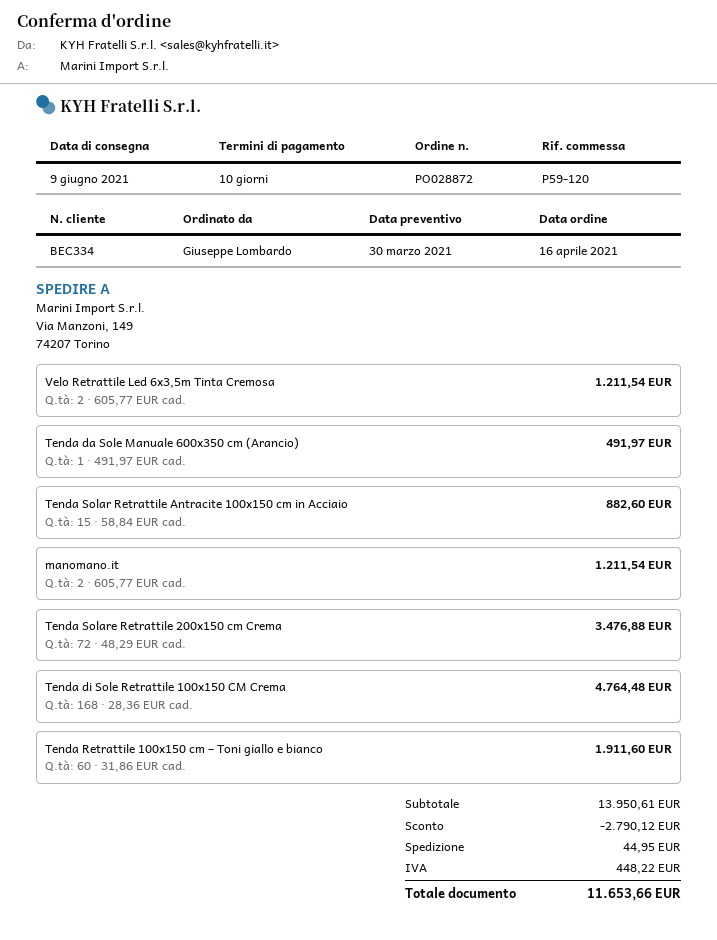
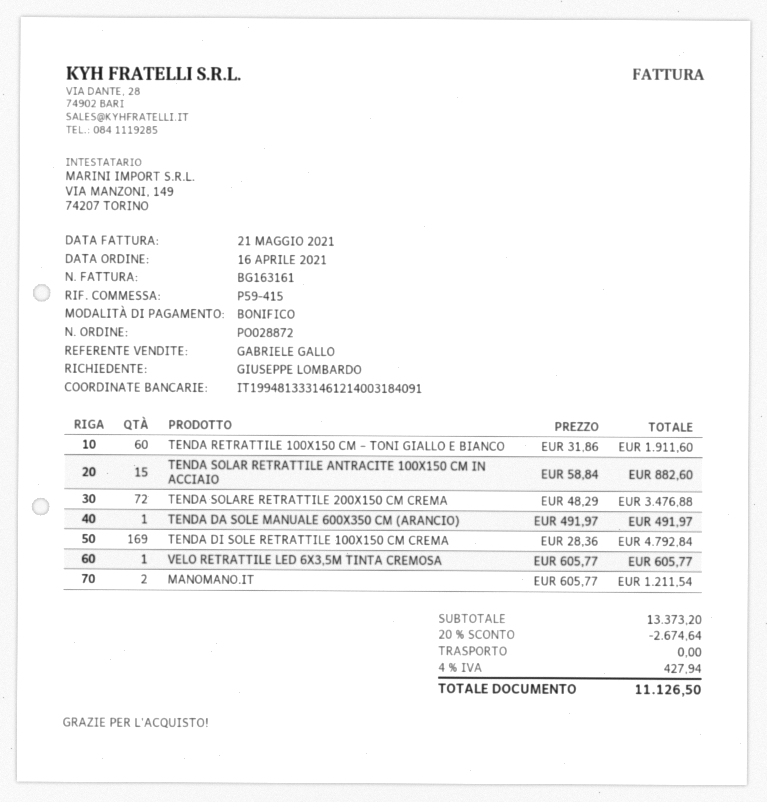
reference: P59-120 -> P59-415
Velo Retrattile Led 6x3,5m Tinta Cremosa: 2 x 605.77 = 1211.54 -> 1 x 605.77 = 605.77
Tenda di Sole Retrattile 100x150 CM Crema: 168 x 28.36 = 4764.48 -> 169 x 28.36 = 4792.84
subtotal: 13950.61 -> 13373.20
discount: 2790.12 -> 2674.64
shipping: 44.95 -> 0.00
tax: 448.22 -> 427.94
total: 11653.66 -> 11126.50

